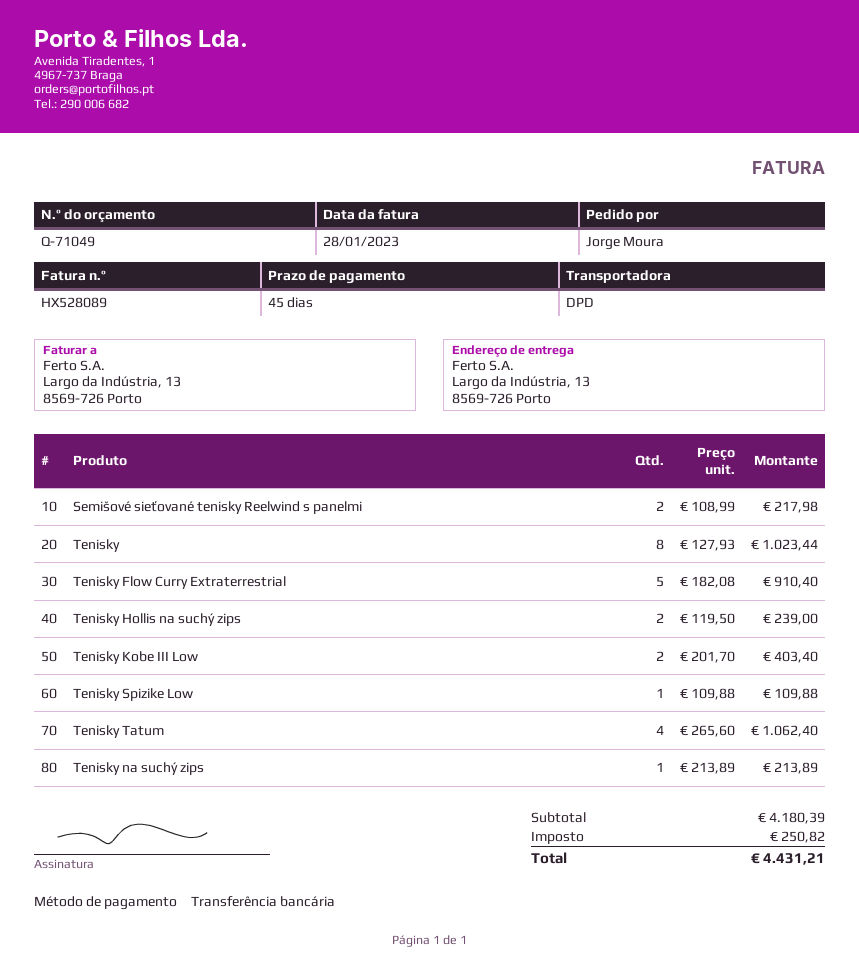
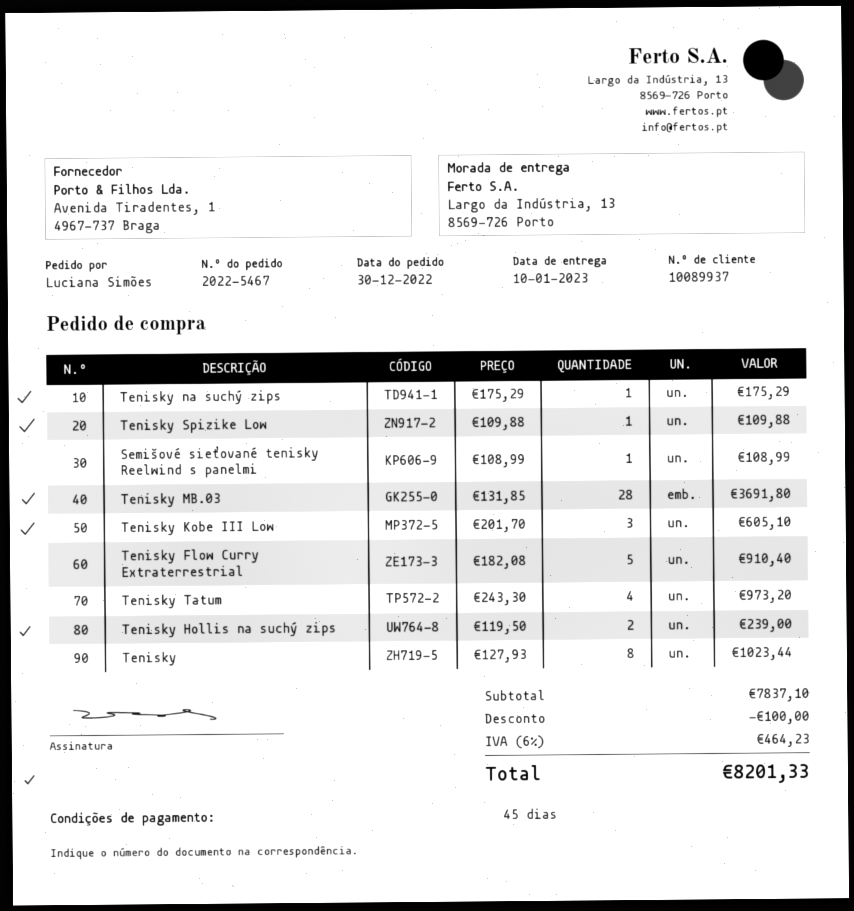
ordered by: Jorge Moura -> Luciana Simões
Semišové sieťované tenisky Reelwind s panelmi: 2 x 108.99 = 217.98 -> 1 x 108.99 = 108.99
Tenisky Kobe III Low: 2 x 201.70 = 403.40 -> 3 x 201.70 = 605.10
Tenisky Tatum: 4 x 265.60 = 1062.40 -> 4 x 243.30 = 973.20
Tenisky na suchý zips: 1 x 213.89 = 213.89 -> 1 x 175.29 = 175.29
Tenisky MB.03: none -> 28 x 131.85 = 3691.80
subtotal: 4180.39 -> 7837.10
discount: none -> 100.00
tax: 250.82 -> 464.23
total: 4431.21 -> 8201.33

